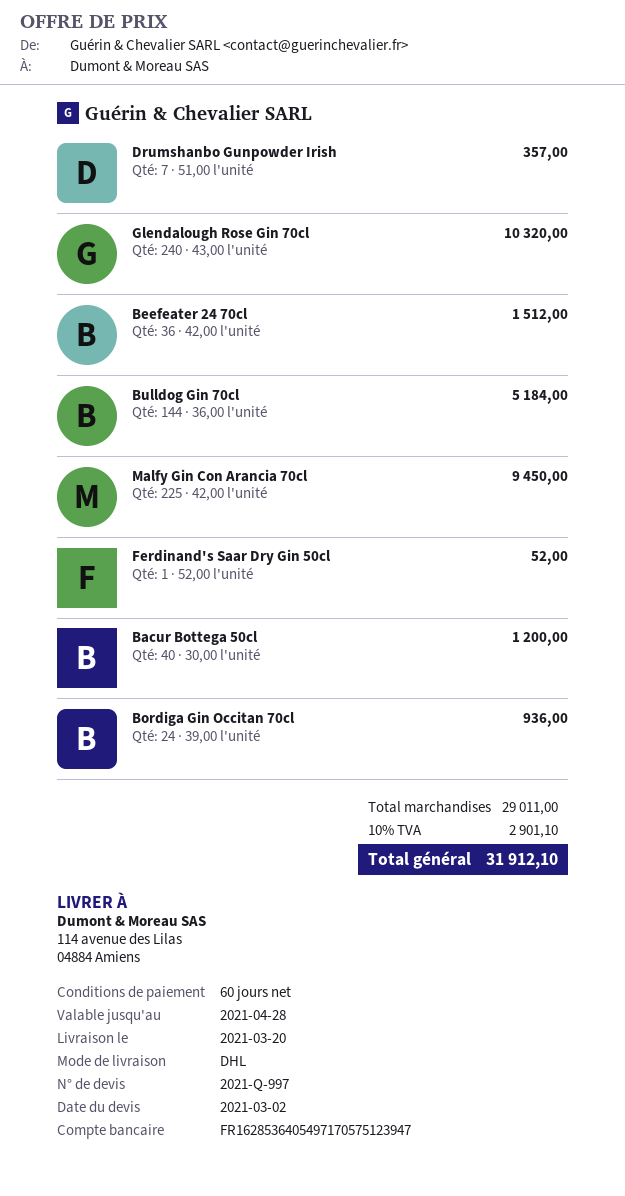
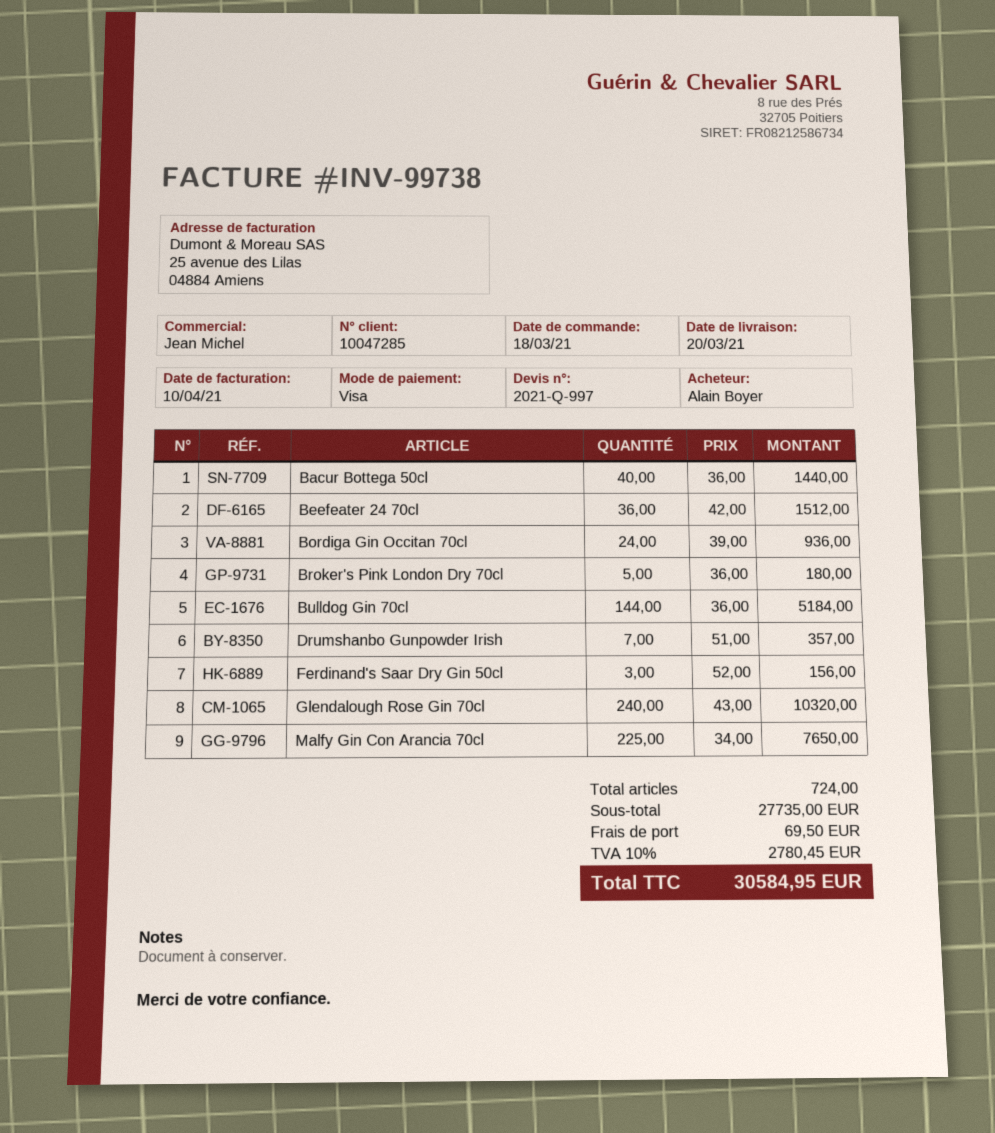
Malfy Gin Con Arancia 70cl: 225 x 42.00 = 9450.00 -> 225 x 34.00 = 7650.00
Ferdinand's Saar Dry Gin 50cl: 1 x 52.00 = 52.00 -> 3 x 52.00 = 156.00
Bacur Bottega 50cl: 40 x 30.00 = 1200.00 -> 40 x 36.00 = 1440.00
Broker's Pink London Dry 70cl: none -> 5 x 36.00 = 180.00
subtotal: 29011.00 -> 27735.00
shipping: none -> 69.50
tax: 10% = 2901.10 -> 10% = 2780.45
total: 31912.10 -> 30584.95

